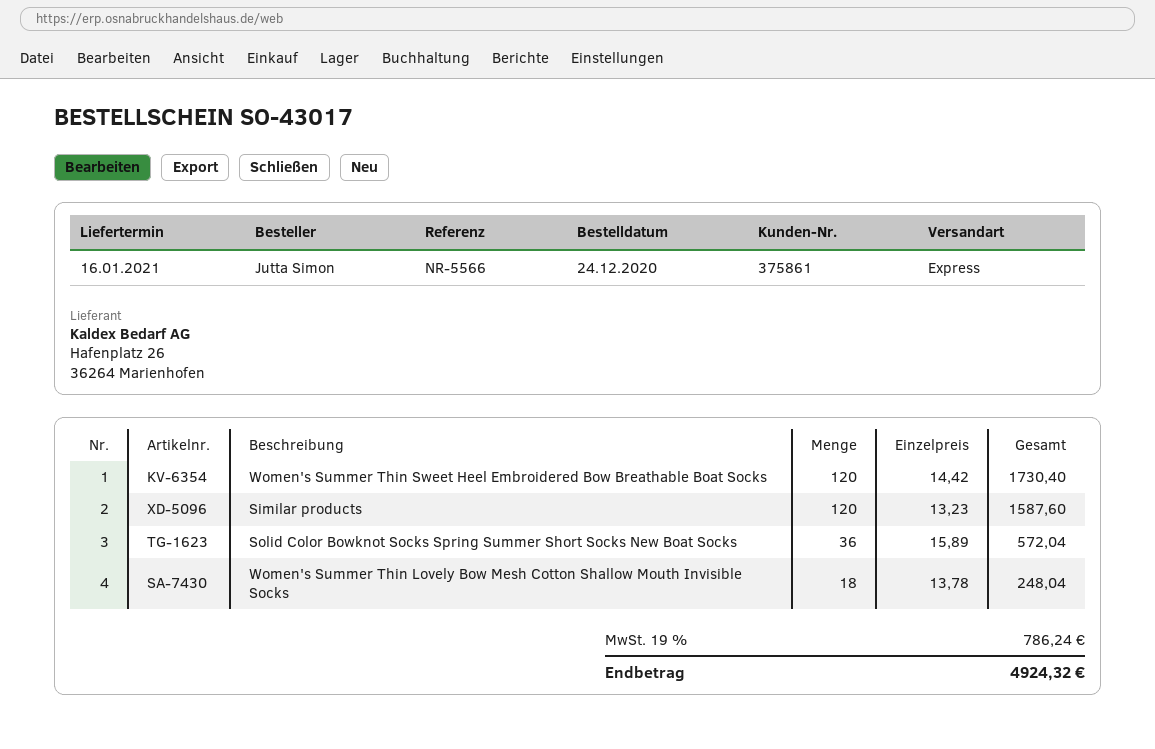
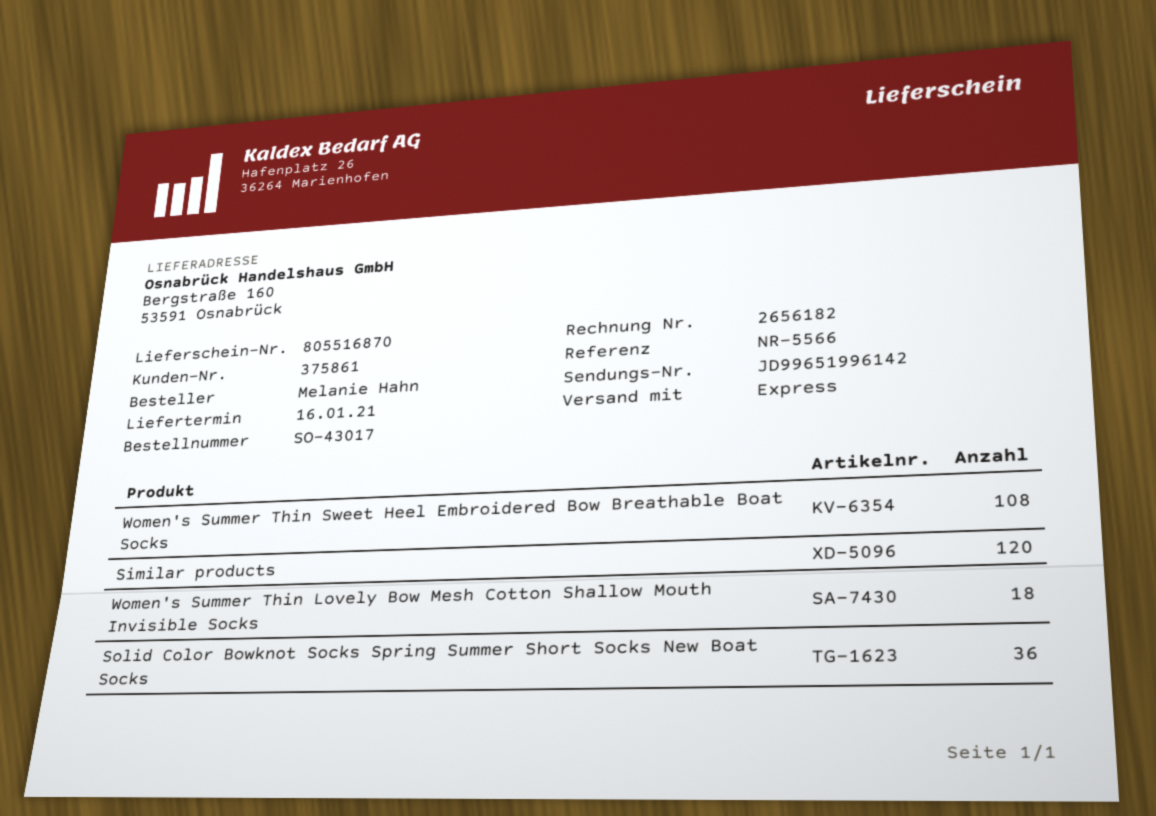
ordered by: Jutta Simon -> Melanie Hahn
Women's Summer Thin Sweet Heel Embroidered Bow Breathable Boat Socks: 120 -> 108

